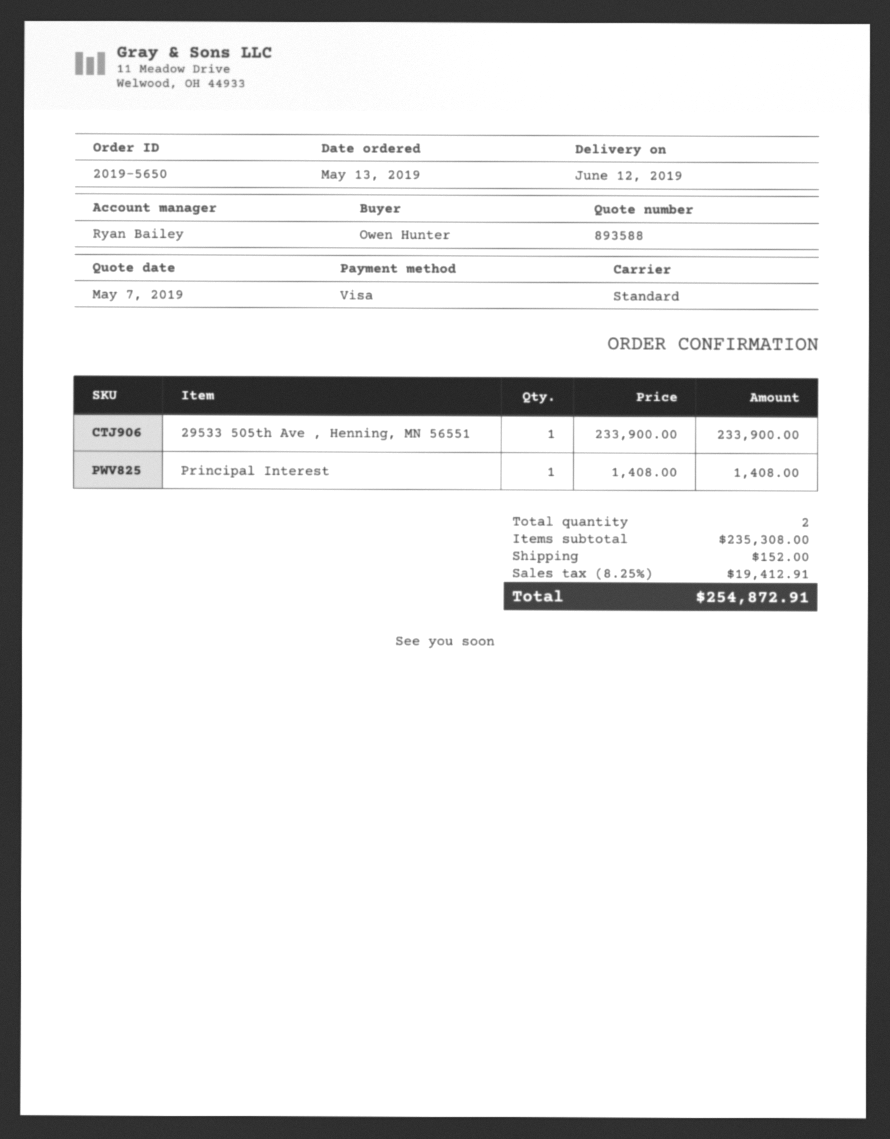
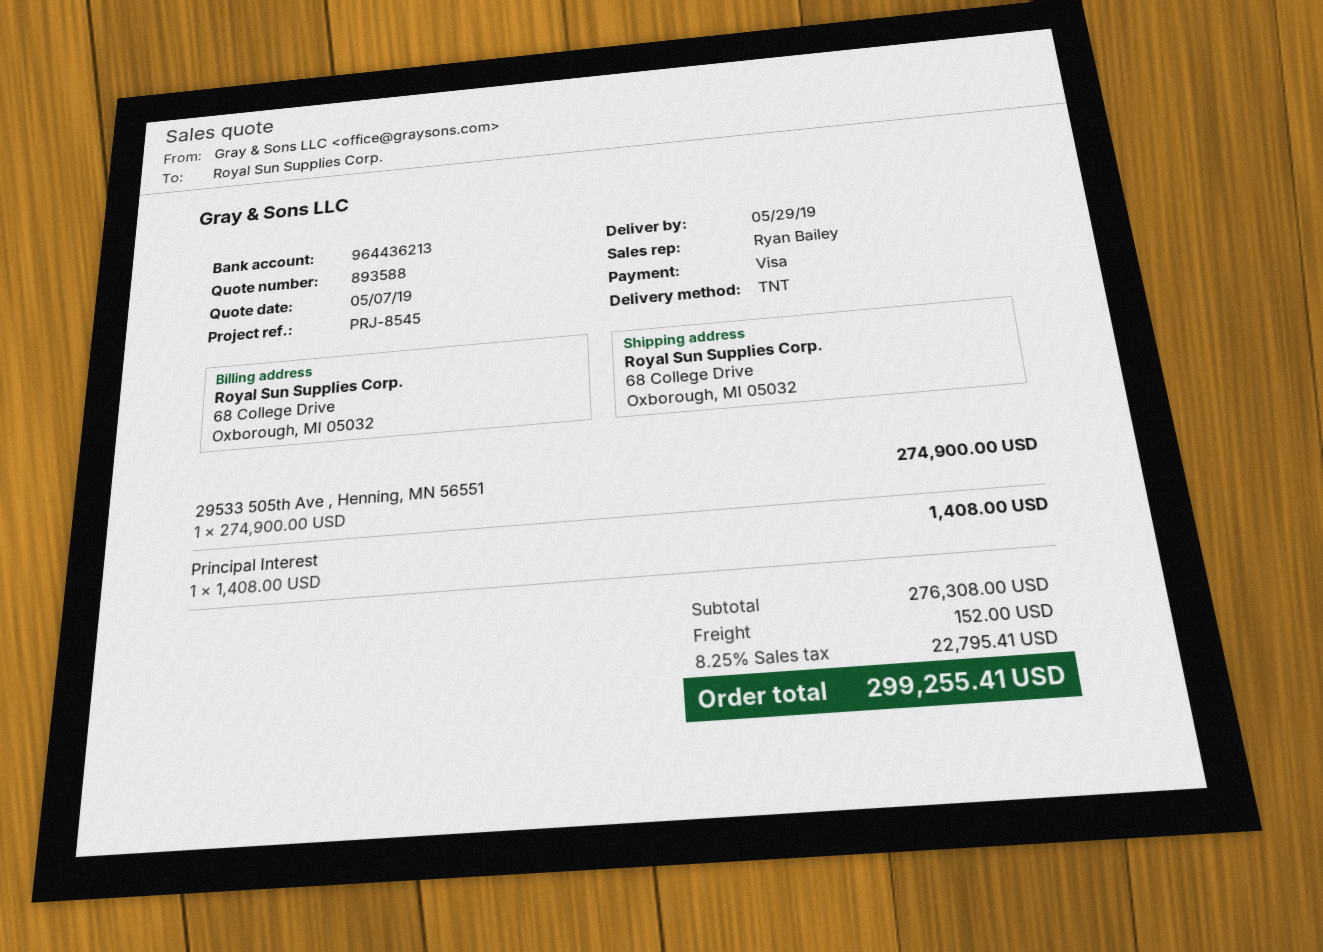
delivery date: 2019-06-12 -> 2019-05-29
shipping method: standard -> TNT
29533 505th Ave , Henning, MN 56551: 1 x 233900.00 = 233900.00 -> 1 x 274900.00 = 274900.00
subtotal: 235308.00 -> 276308.00
tax: 8.25% = 19412.91 -> 8.25% = 22795.41
total: 254872.91 -> 299255.41

